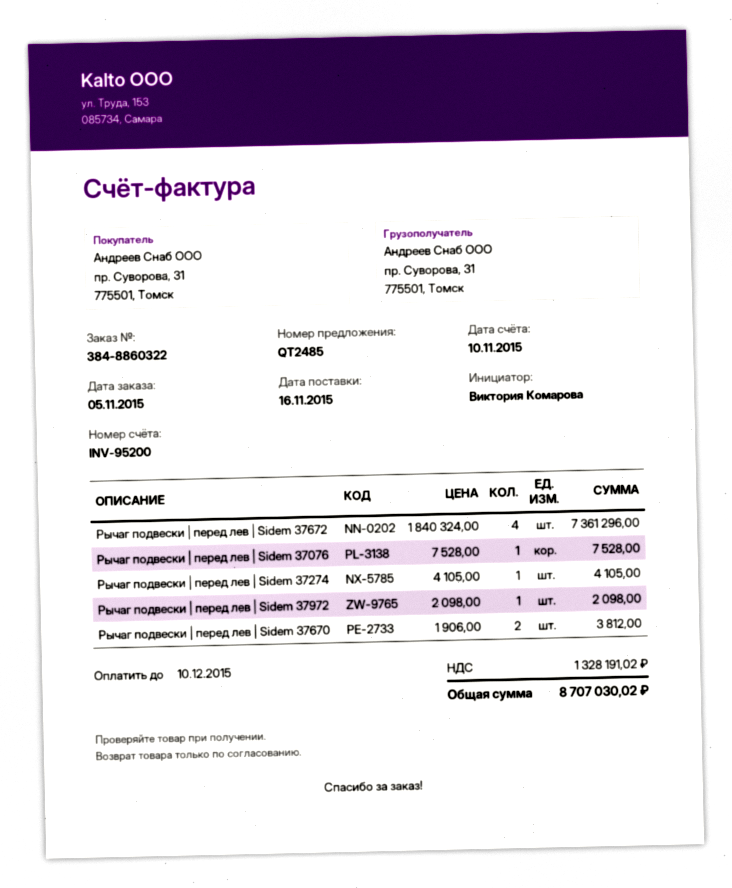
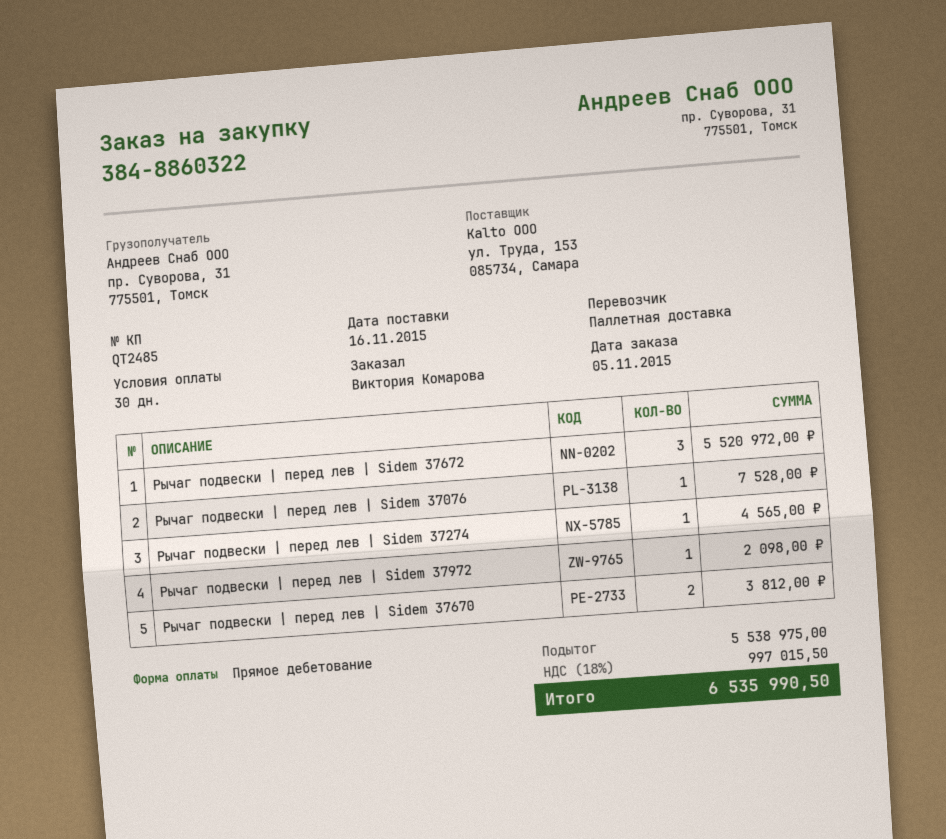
Рычаг подвески | перед лев | Sidem 37672: 4 for 7361296.00 -> 3 for 5520972.00
Рычаг подвески | перед лев | Sidem 37274: 1 for 4105.00 -> 1 for 4565.00
tax: 1328191.02 -> 997015.50
total: 8707030.02 -> 6535990.50

